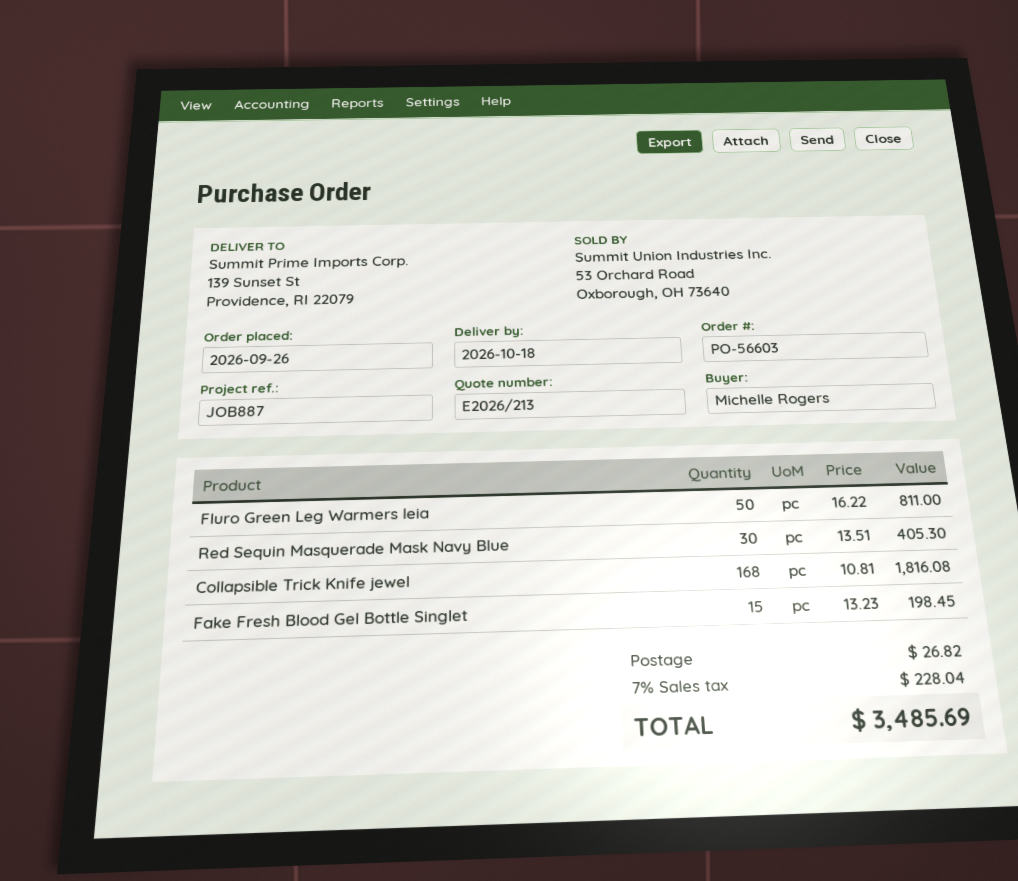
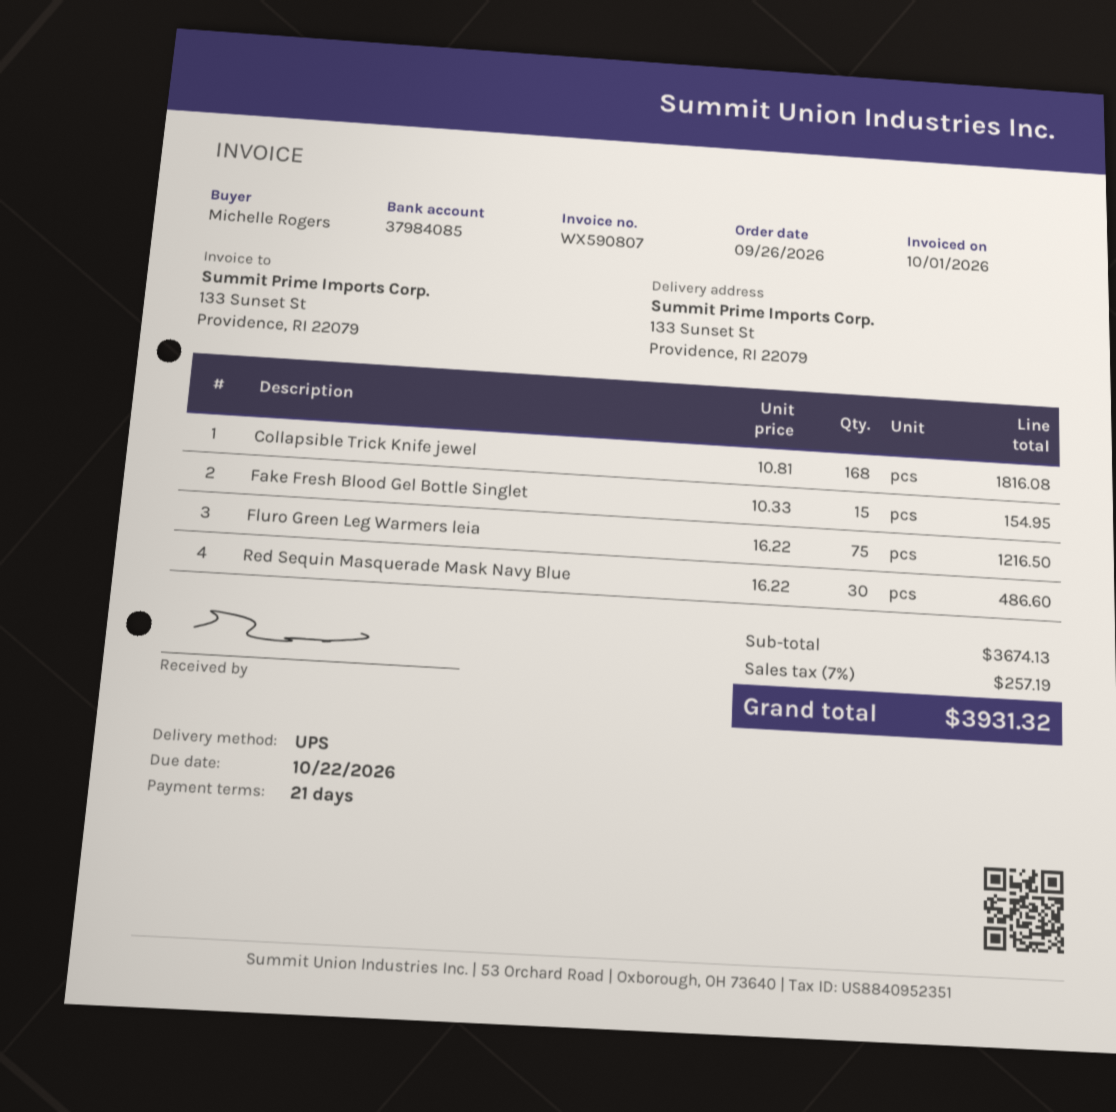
ship to: 139 Sunset St, Providence, RI 22079 -> 133 Sunset St, Providence, RI 22079
Fluro Green Leg Warmers leia: 50 x 16.22 = 811.00 -> 75 x 16.22 = 1216.50
Red Sequin Masquerade Mask Navy Blue: 30 x 13.51 = 405.30 -> 30 x 16.22 = 486.60
Fake Fresh Blood Gel Bottle Singlet: 15 x 13.23 = 198.45 -> 15 x 10.33 = 154.95
shipping: 26.82 -> none
tax: 7% = 228.04 -> 7% = 257.19
total: 3485.69 -> 3931.32

